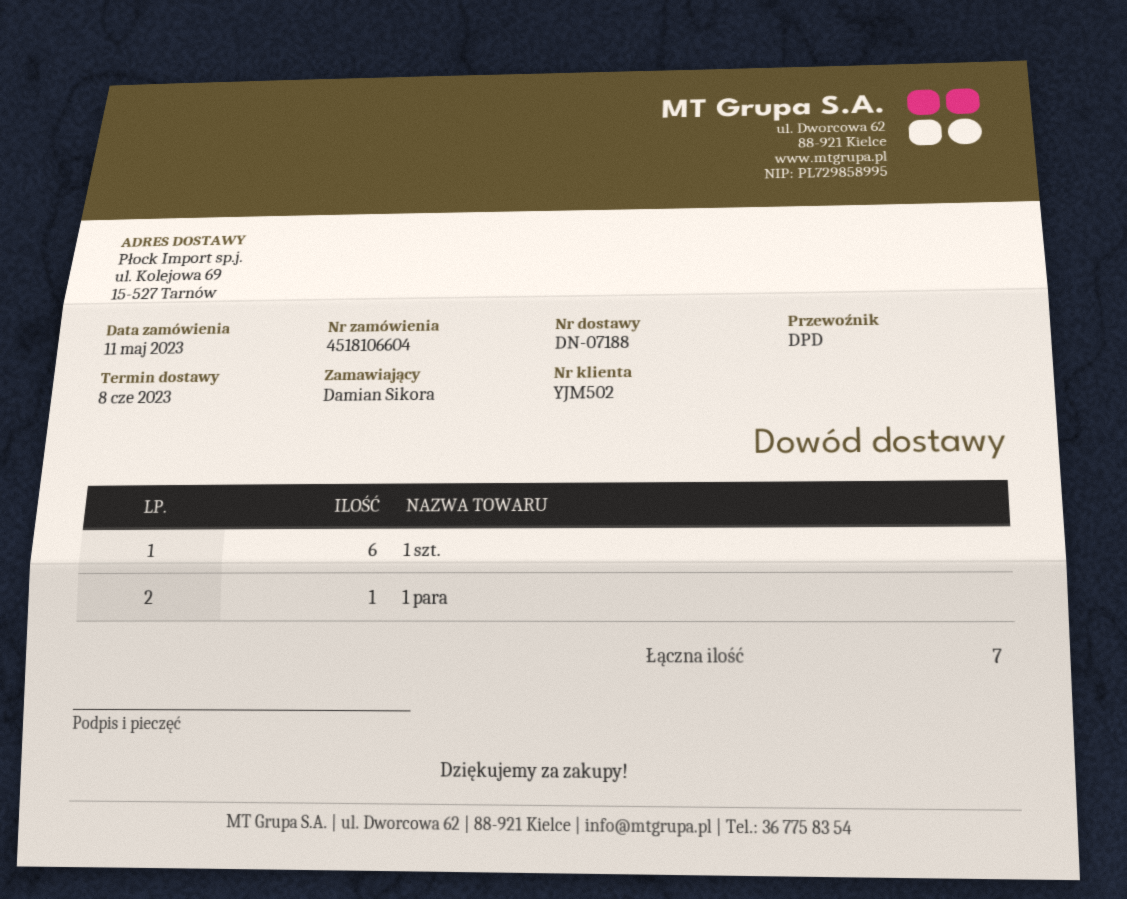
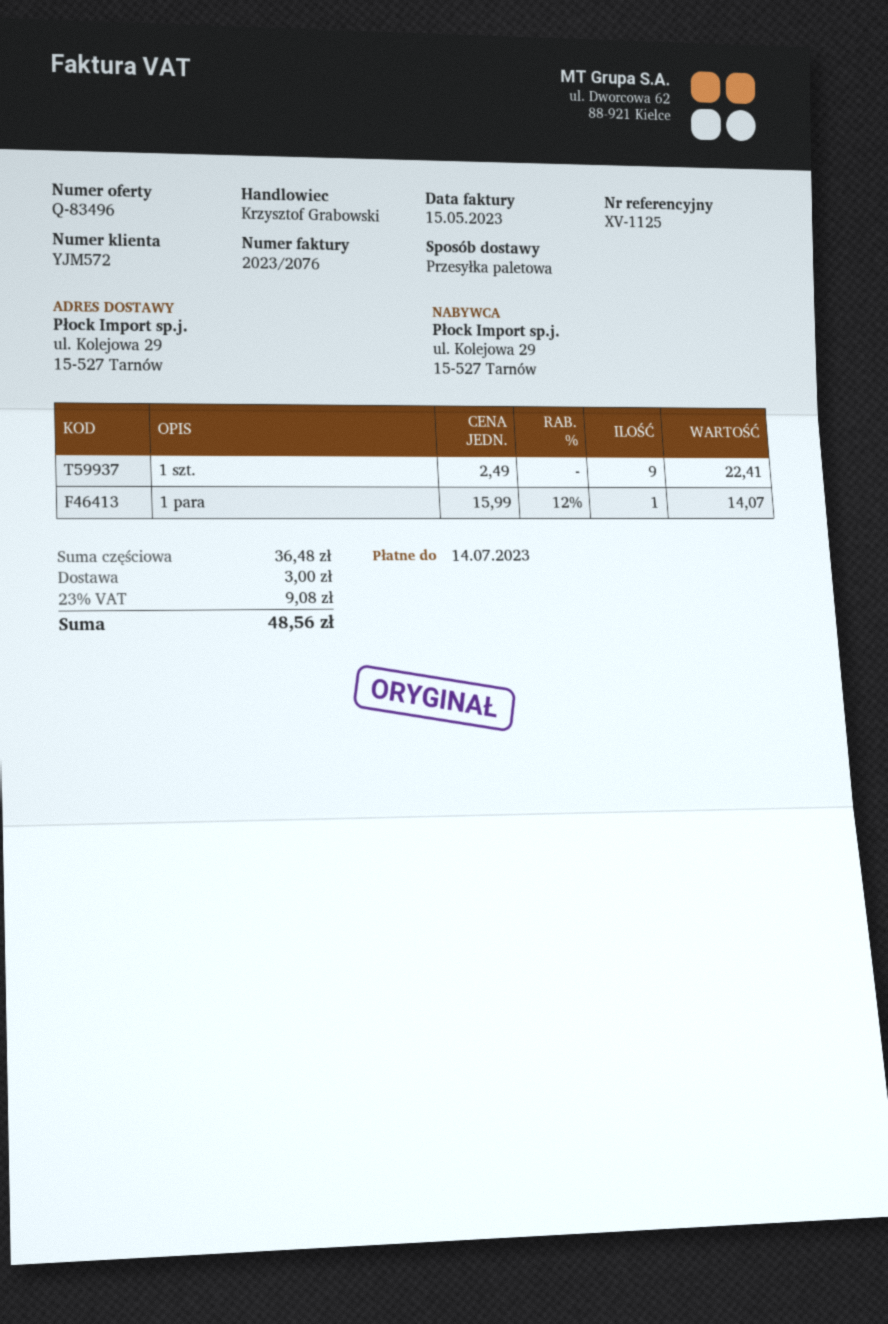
customer number: YJM502 -> YJM572
shipping method: DPD -> pallet freight
ship to: ul. Kolejowa 69, 15-527 Tarnów -> ul. Kolejowa 29, 15-527 Tarnów
1 szt.: 6 -> 9

